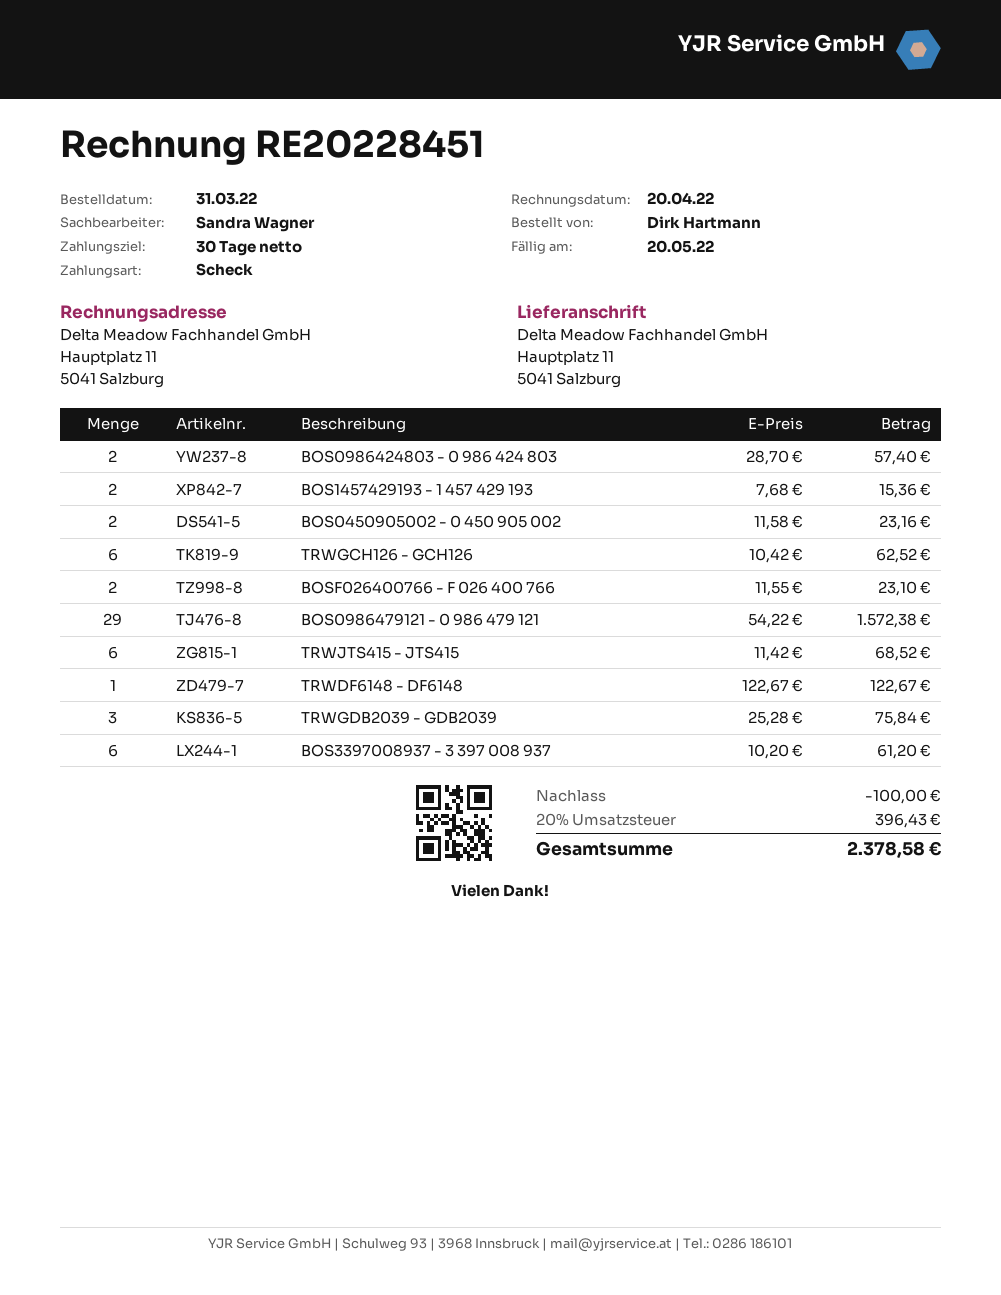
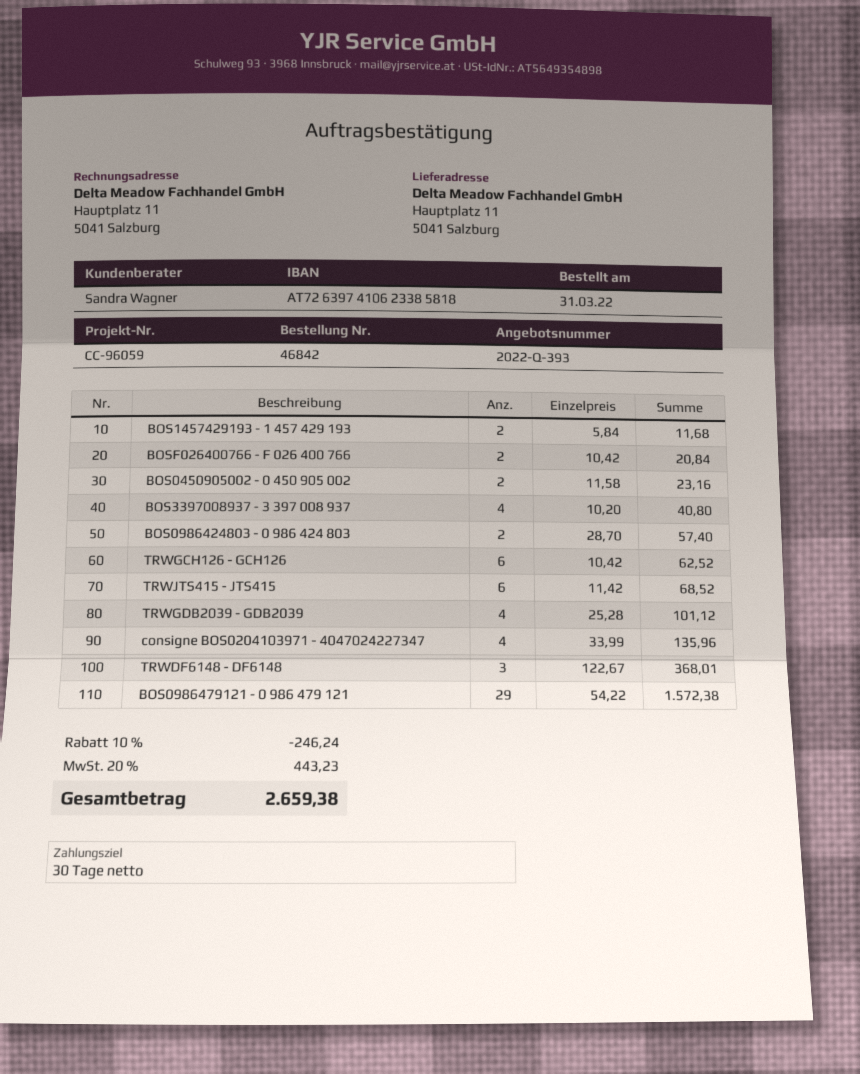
BOS1457429193 - 1 457 429 193: 2 x 7.68 = 15.36 -> 2 x 5.84 = 11.68
BOSF026400766 - F 026 400 766: 2 x 11.55 = 23.10 -> 2 x 10.42 = 20.84
TRWDF6148 - DF6148: 1 x 122.67 = 122.67 -> 3 x 122.67 = 368.01
TRWGDB2039 - GDB2039: 3 x 25.28 = 75.84 -> 4 x 25.28 = 101.12
BOS3397008937 - 3 397 008 937: 6 x 10.20 = 61.20 -> 4 x 10.20 = 40.80
consigne BOS0204103971 - 4047024227347: none -> 4 x 33.99 = 135.96
discount: 100.00 -> 246.24
tax: 20% = 396.43 -> 20% = 443.23
total: 2378.58 -> 2659.38

